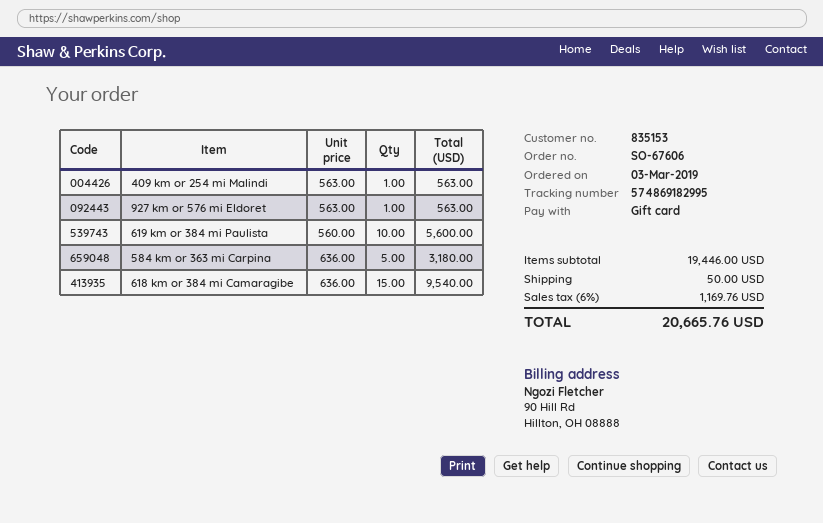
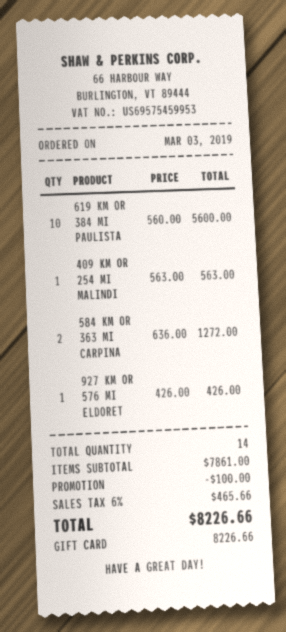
927 km or 576 mi Eldoret: 1 x 563.00 = 563.00 -> 1 x 426.00 = 426.00
584 km or 363 mi Carpina: 5 x 636.00 = 3180.00 -> 2 x 636.00 = 1272.00
618 km or 384 mi Camaragibe: 15 x 636.00 = 9540.00 -> none
subtotal: 19446.00 -> 7861.00
discount: none -> 100.00
shipping: 50.00 -> none
tax: 6% = 1169.76 -> 6% = 465.66
total: 20665.76 -> 8226.66

